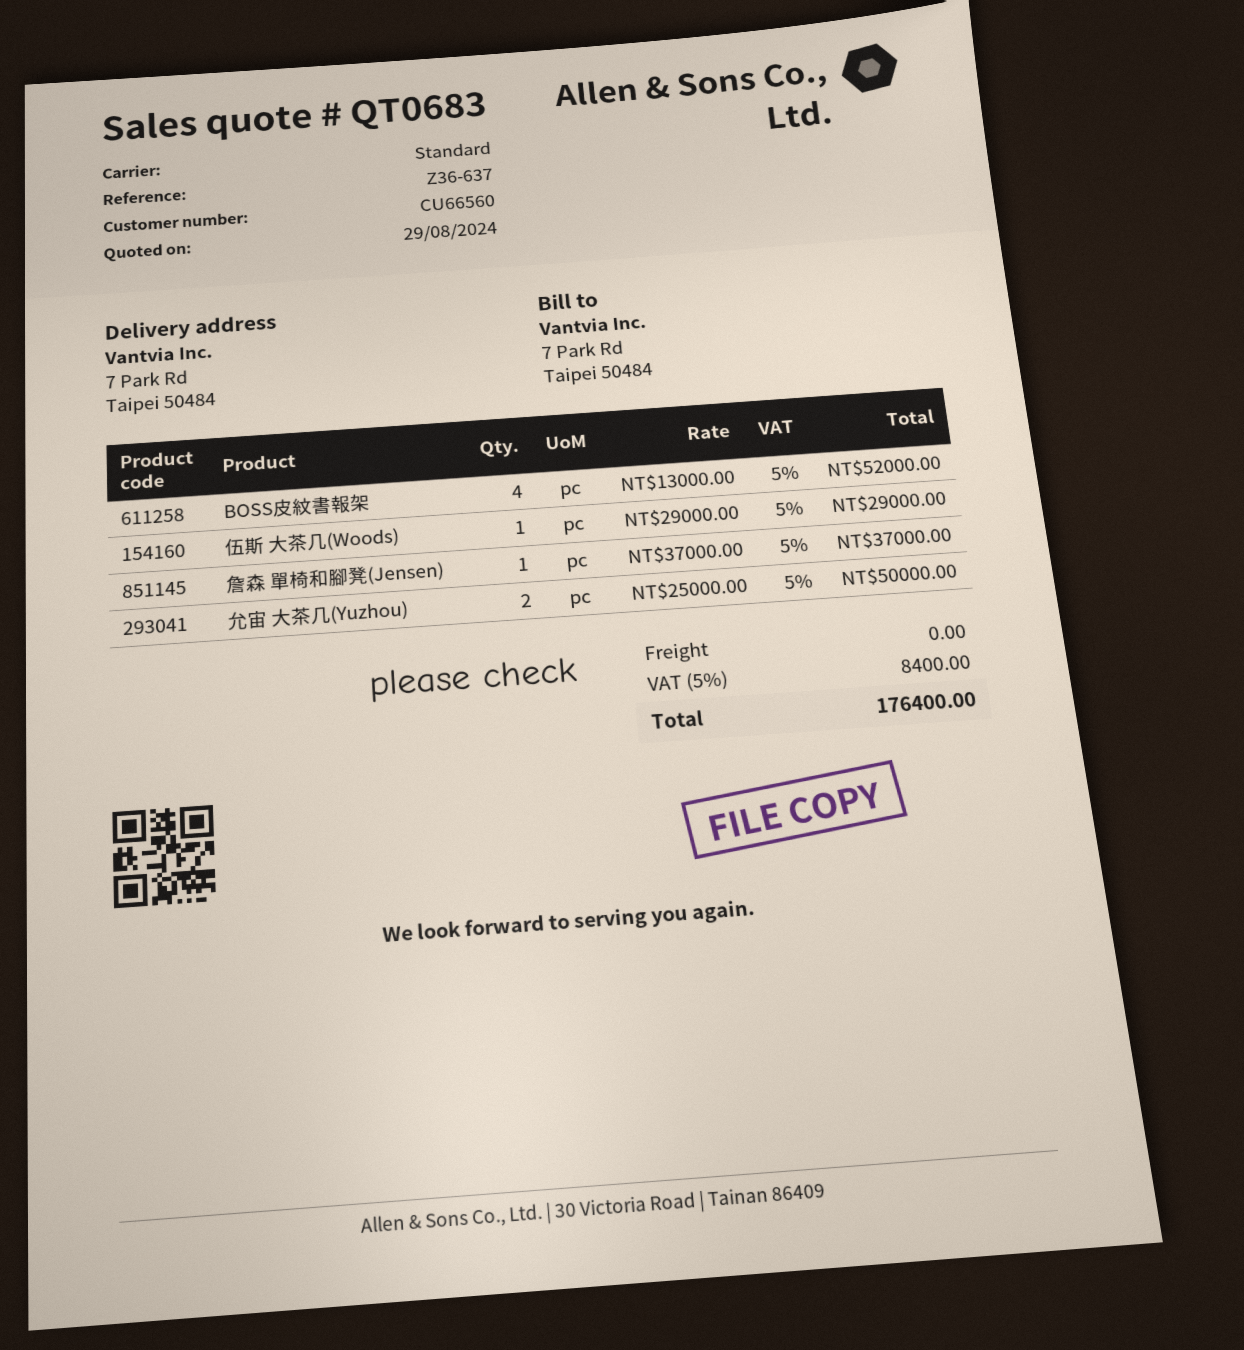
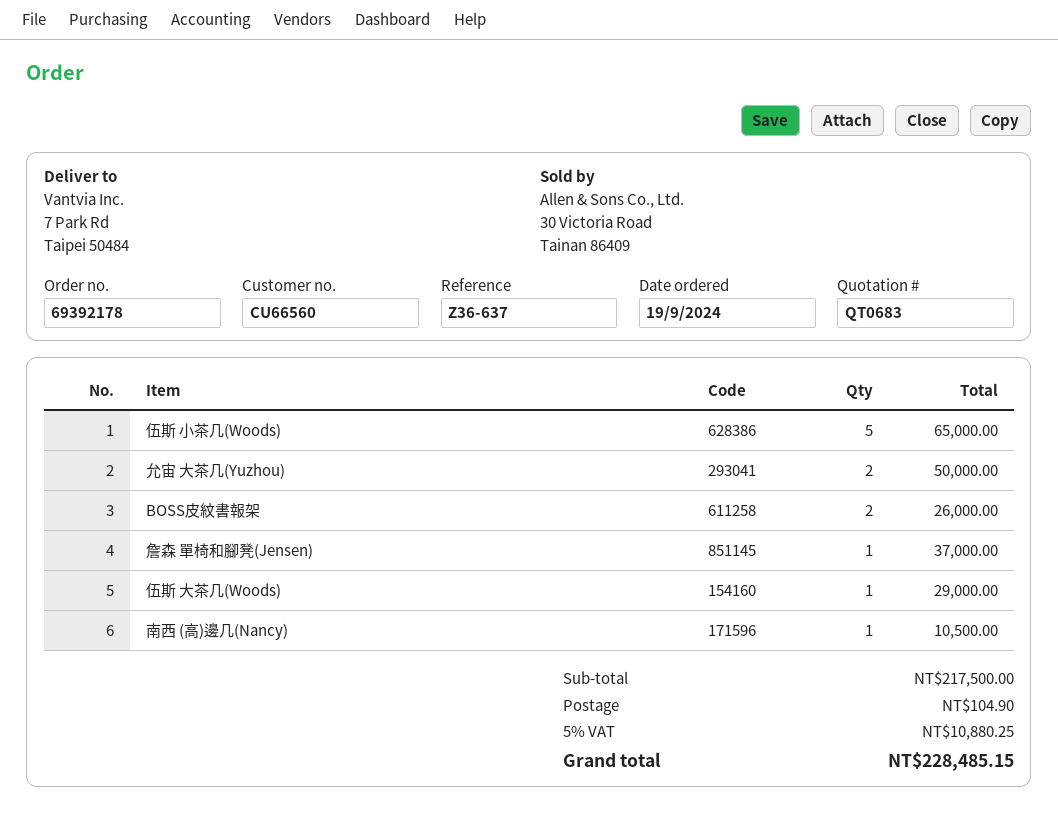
BOSS皮紋書報架: 4 for 52000.00 -> 2 for 26000.00
伍斯 小茶几(Woods): none -> 5 for 65000.00
南西 (高)邊几(Nancy): none -> 1 for 10500.00
shipping: 0.00 -> 104.90
tax: 5% = 8400.00 -> 5% = 10880.25
total: 176400.00 -> 228485.15

